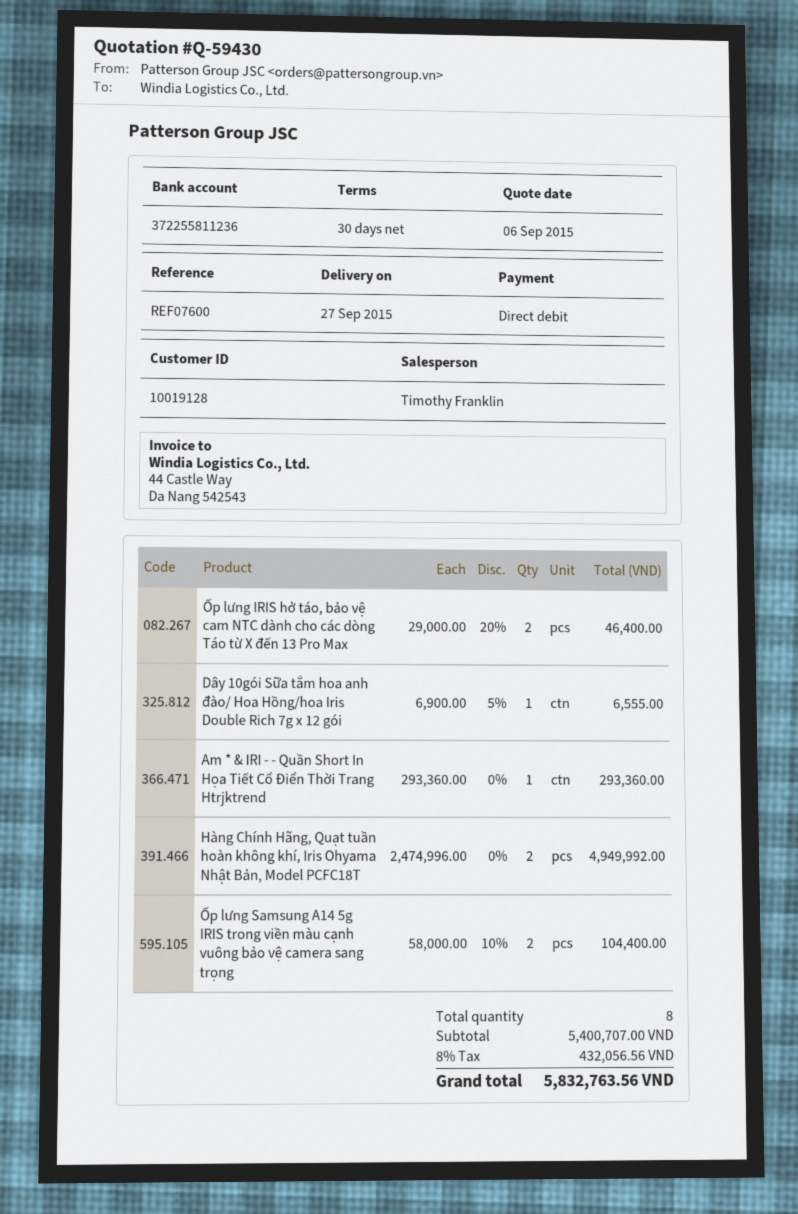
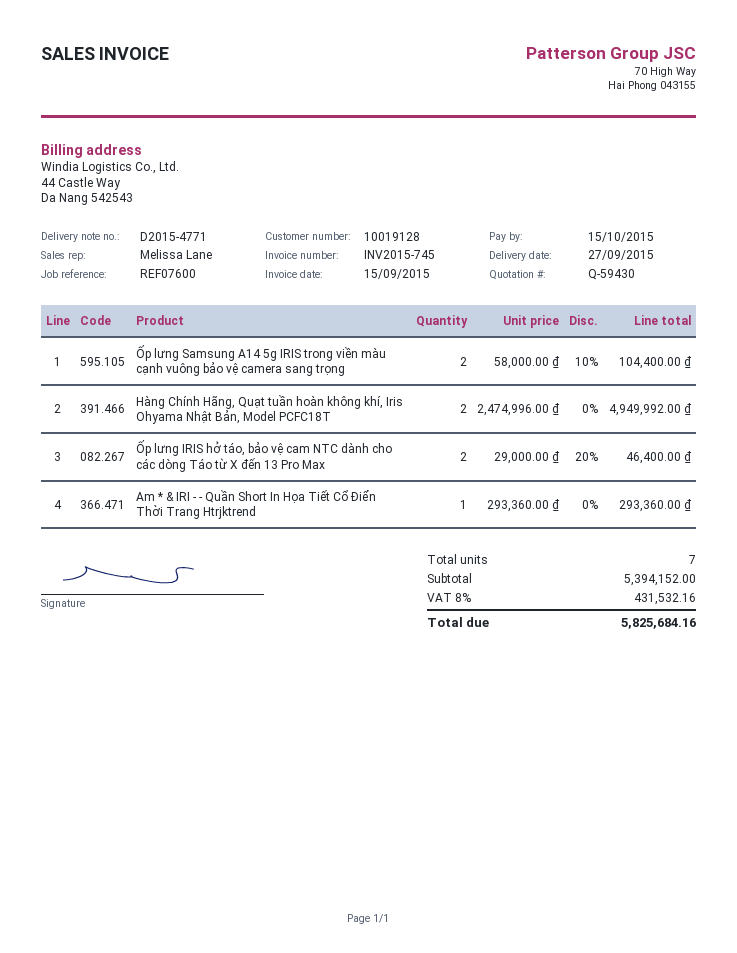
sales rep: Timothy Franklin -> Melissa Lane
Dây 10gói Sữa tắm hoa anh đào/ Hoa Hồng/hoa Iris Double Rich 7g x 12 gói: 1 x 6900.00 - 5% = 6555.00 -> none
total quantity: 8 -> 7
subtotal: 5400707.00 -> 5394152.00
tax: 8% = 432056.56 -> 8% = 431532.16
total: 5832763.56 -> 5825684.16

